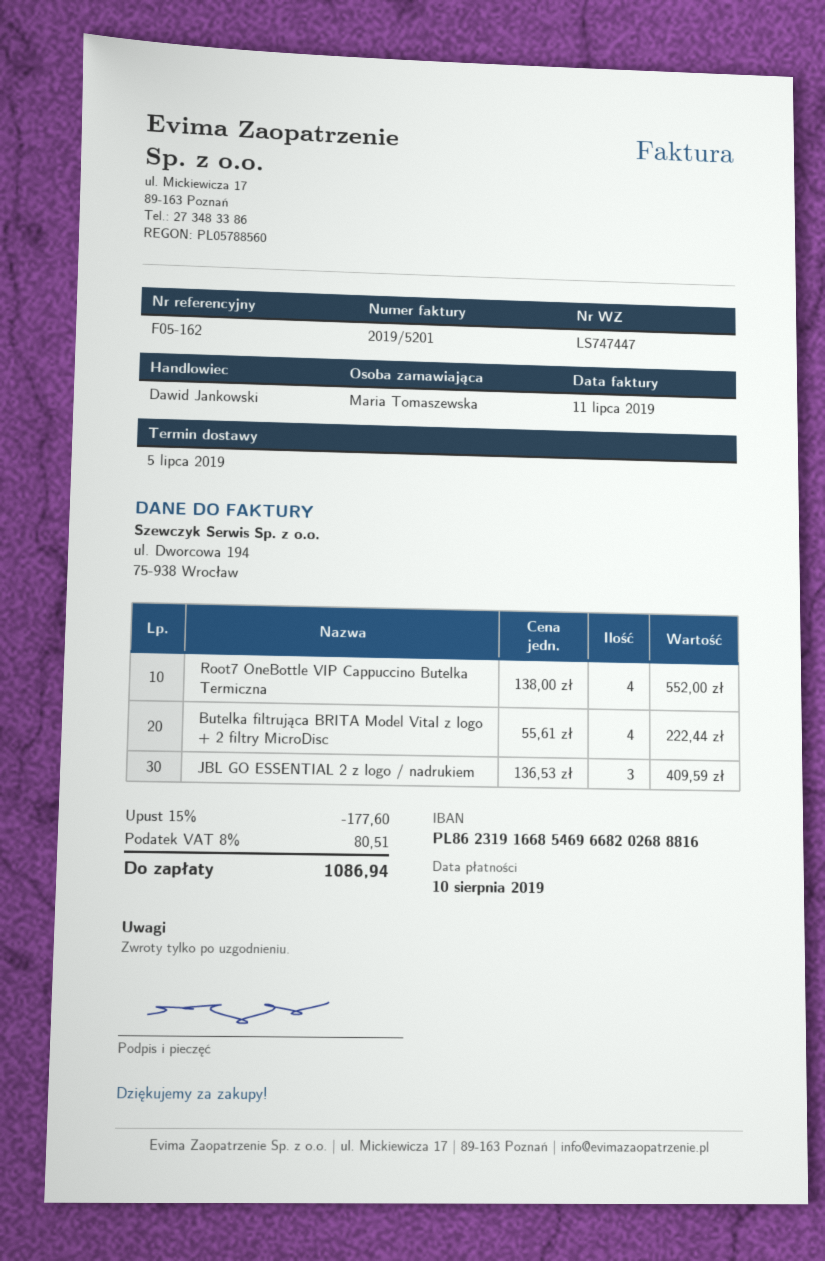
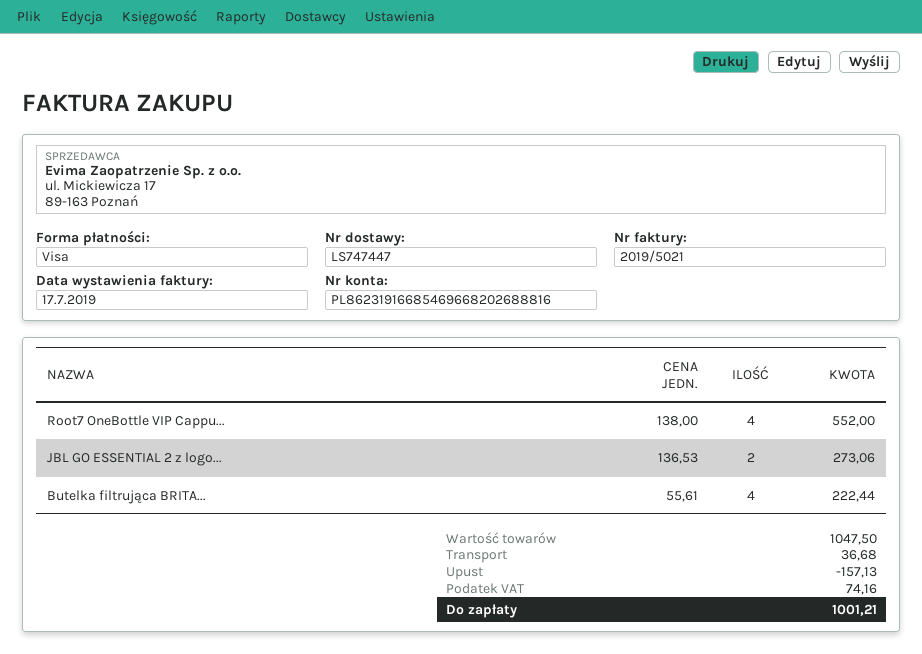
invoice number: 2019/5201 -> 2019/5021
invoice date: 2019-07-11 -> 2019-07-17
JBL GO ESSENTIAL 2 z logo / nadrukiem: 3 x 136.53 = 409.59 -> 2 x 136.53 = 273.06
discount: 177.60 -> 157.13
shipping: none -> 36.68
tax: 80.51 -> 74.16
total: 1086.94 -> 1001.21

